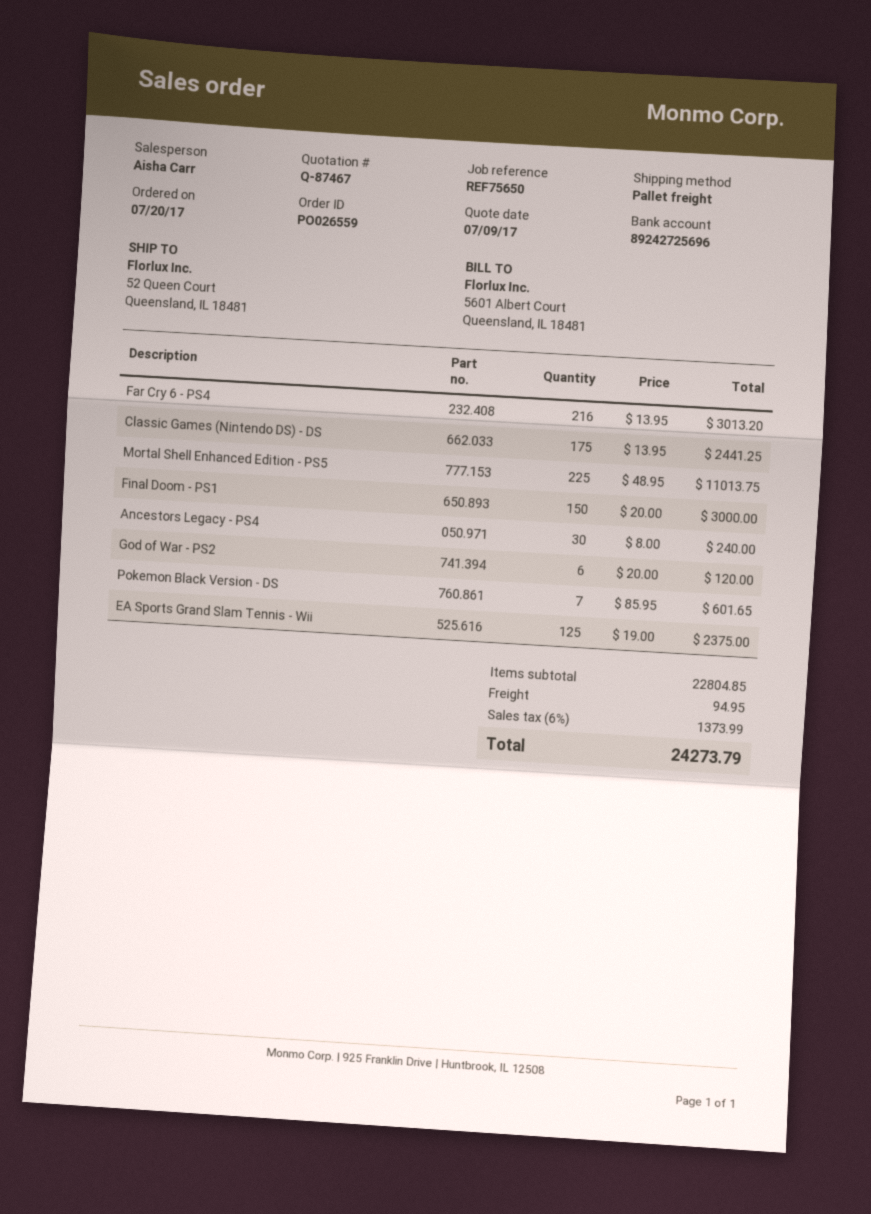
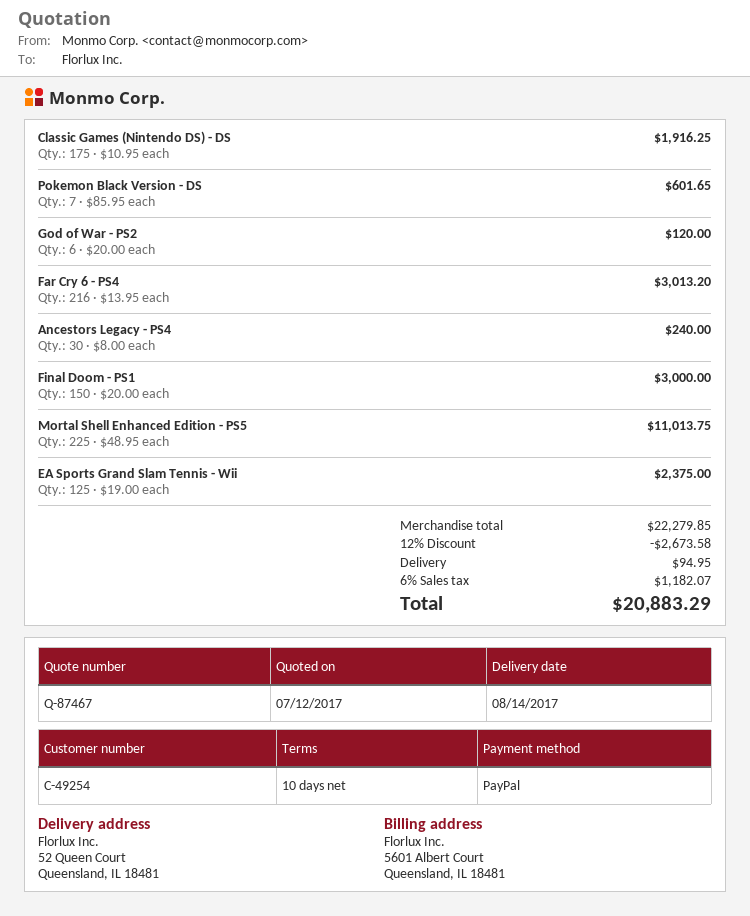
quote date: 2017-07-09 -> 2017-07-12
Classic Games (Nintendo DS) - DS: 175 x 13.95 = 2441.25 -> 175 x 10.95 = 1916.25
subtotal: 22804.85 -> 22279.85
discount: none -> 12% = 2673.58
tax: 6% = 1373.99 -> 6% = 1182.07
total: 24273.79 -> 20883.29

